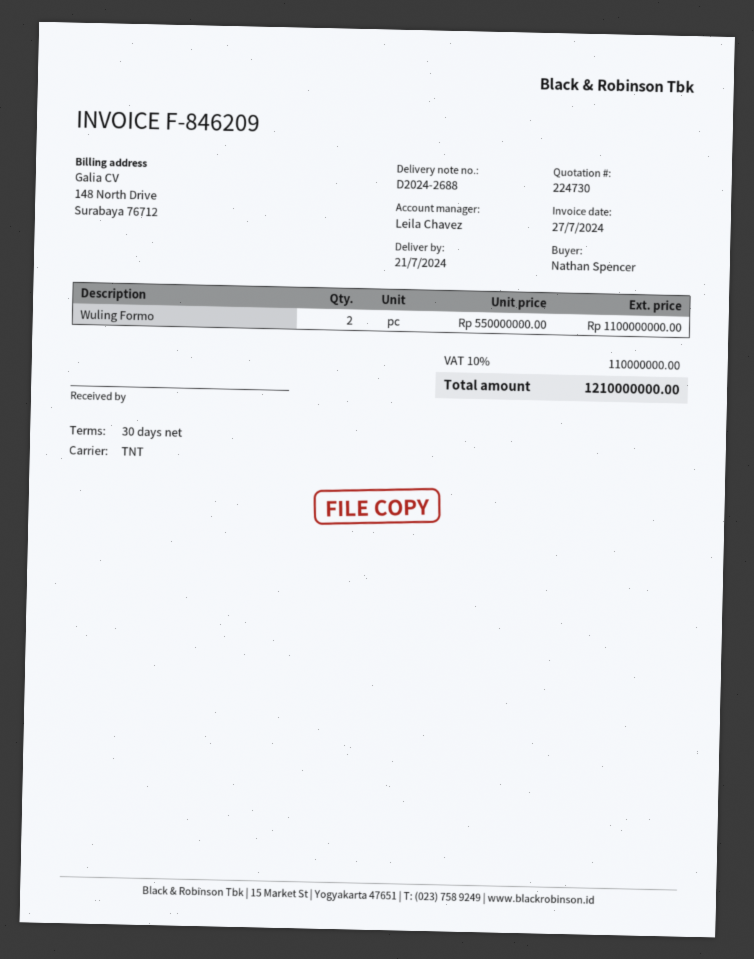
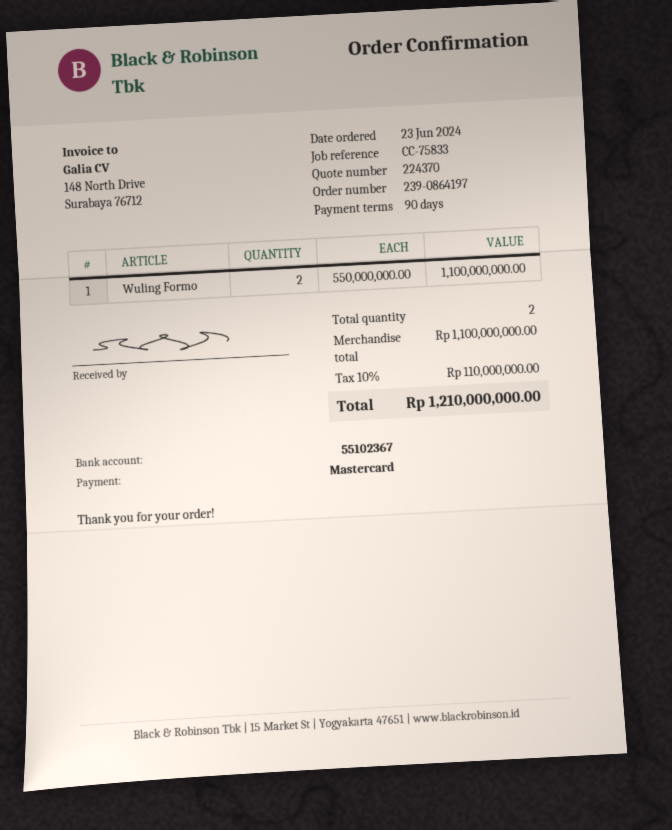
quote number: 224730 -> 224370
payment terms: 30 days -> 90 days

